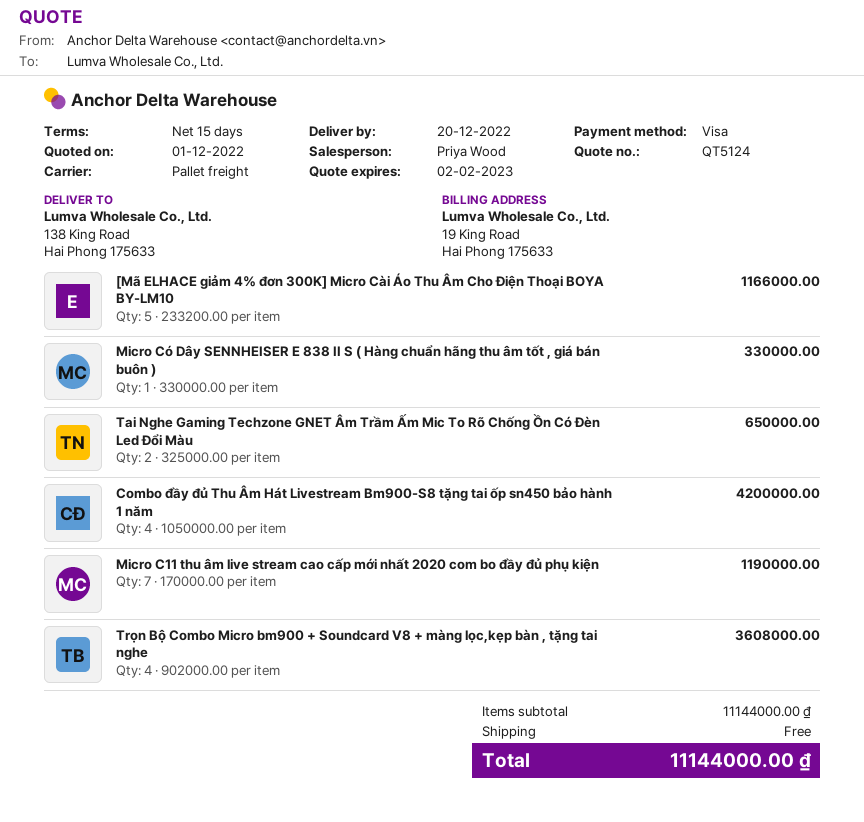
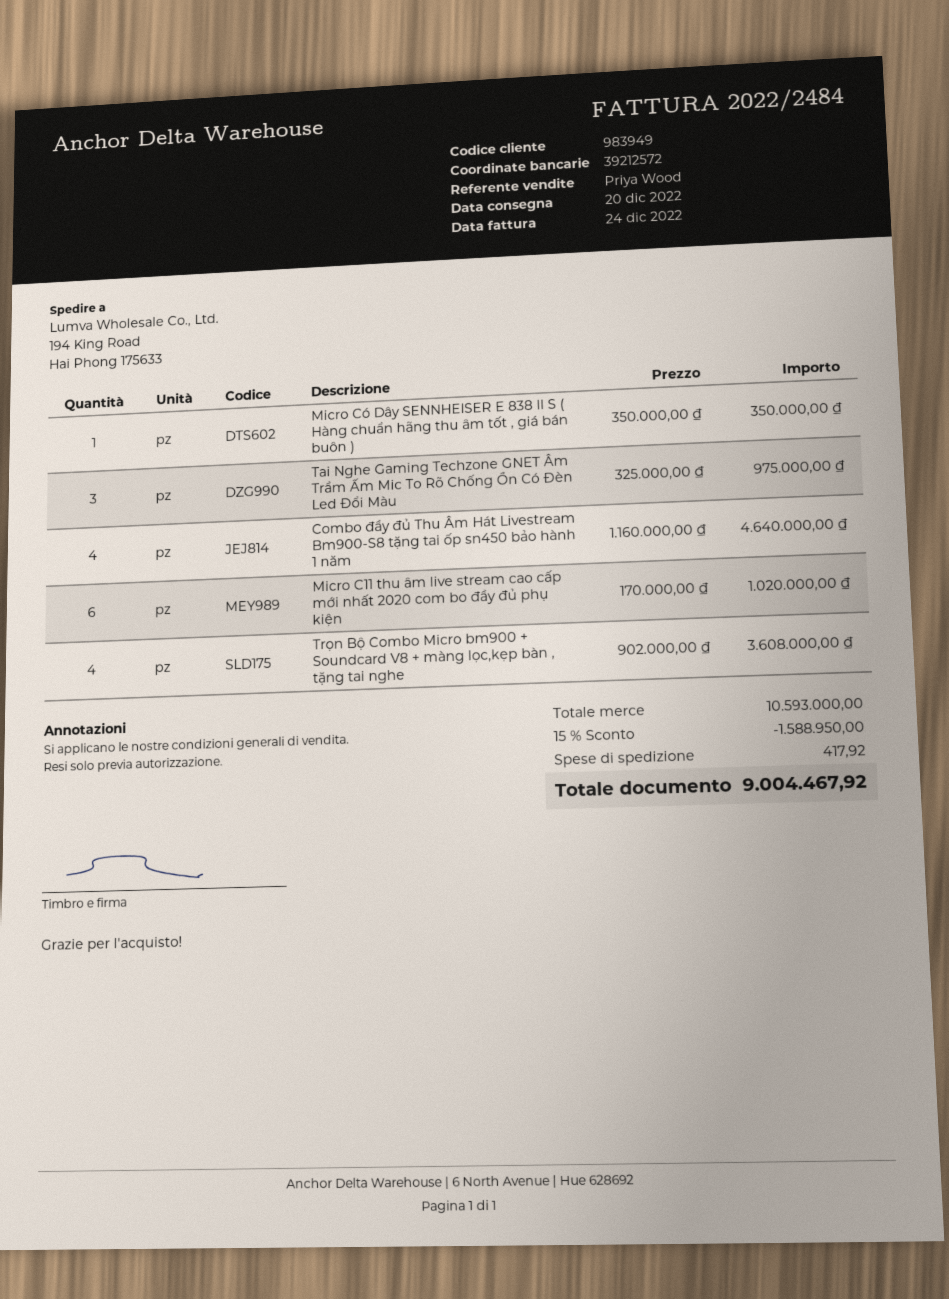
ship to: 138 King Road, Hai Phong 175633 -> 194 King Road, Hai Phong 175633
[Mã ELHACE giảm 4% đơn 300K] Micro Cài Áo Thu Âm Cho Điện Thoại BOYA BY-LM10: 5 x 233200.00 = 1166000.00 -> none
Micro Có Dây SENNHEISER E 838 II S ( Hàng chuẩn hãng thu âm tốt , giá bán buôn ): 1 x 330000.00 = 330000.00 -> 1 x 350000.00 = 350000.00
Tai Nghe Gaming Techzone GNET Âm Trầm Ấm Mic To Rõ Chống Ồn Có Đèn Led Đổi Màu: 2 x 325000.00 = 650000.00 -> 3 x 325000.00 = 975000.00
Combo đầy đủ Thu Âm Hát Livestream Bm900-S8 tặng tai ốp sn450 bảo hành 1 năm: 4 x 1050000.00 = 4200000.00 -> 4 x 1160000.00 = 4640000.00
Micro C11 thu âm live stream cao cấp mới nhất 2020 com bo đầy đủ phụ kiện: 7 x 170000.00 = 1190000.00 -> 6 x 170000.00 = 1020000.00
subtotal: 11144000.00 -> 10593000.00
discount: none -> 15% = 1588950.00
shipping: 0.00 -> 417.92
total: 11144000.00 -> 9004467.92

